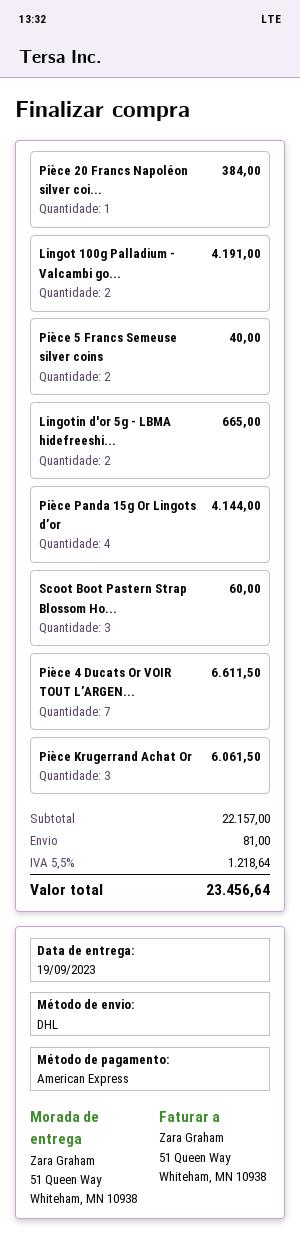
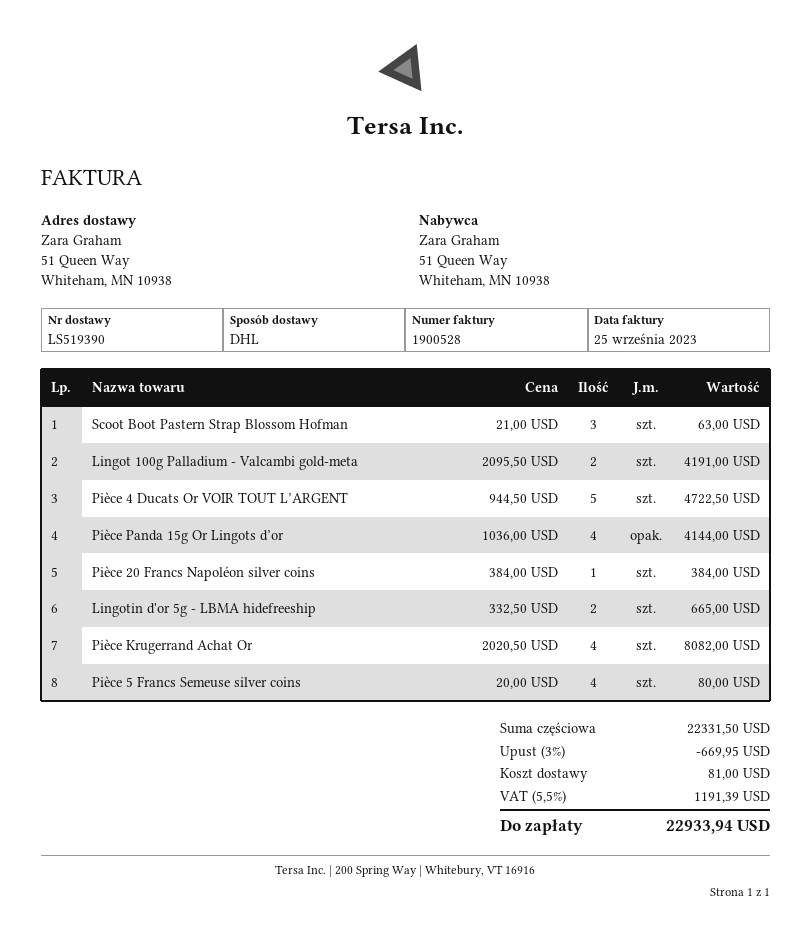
Pièce 5 Francs Semeuse silver coins: 2 for 40.00 -> 4 for 80.00
Scoot Boot Pastern Strap Blossom Ho...: 3 for 60.00 -> 3 for 63.00
Pièce 4 Ducats Or VOIR TOUT L’ARGEN...: 7 for 6611.50 -> 5 for 4722.50
Pièce Krugerrand Achat Or: 3 for 6061.50 -> 4 for 8082.00
subtotal: 22157.00 -> 22331.50
discount: none -> 3% = 669.95
tax: 5.5% = 1218.64 -> 5.5% = 1191.39
total: 23456.64 -> 22933.94

